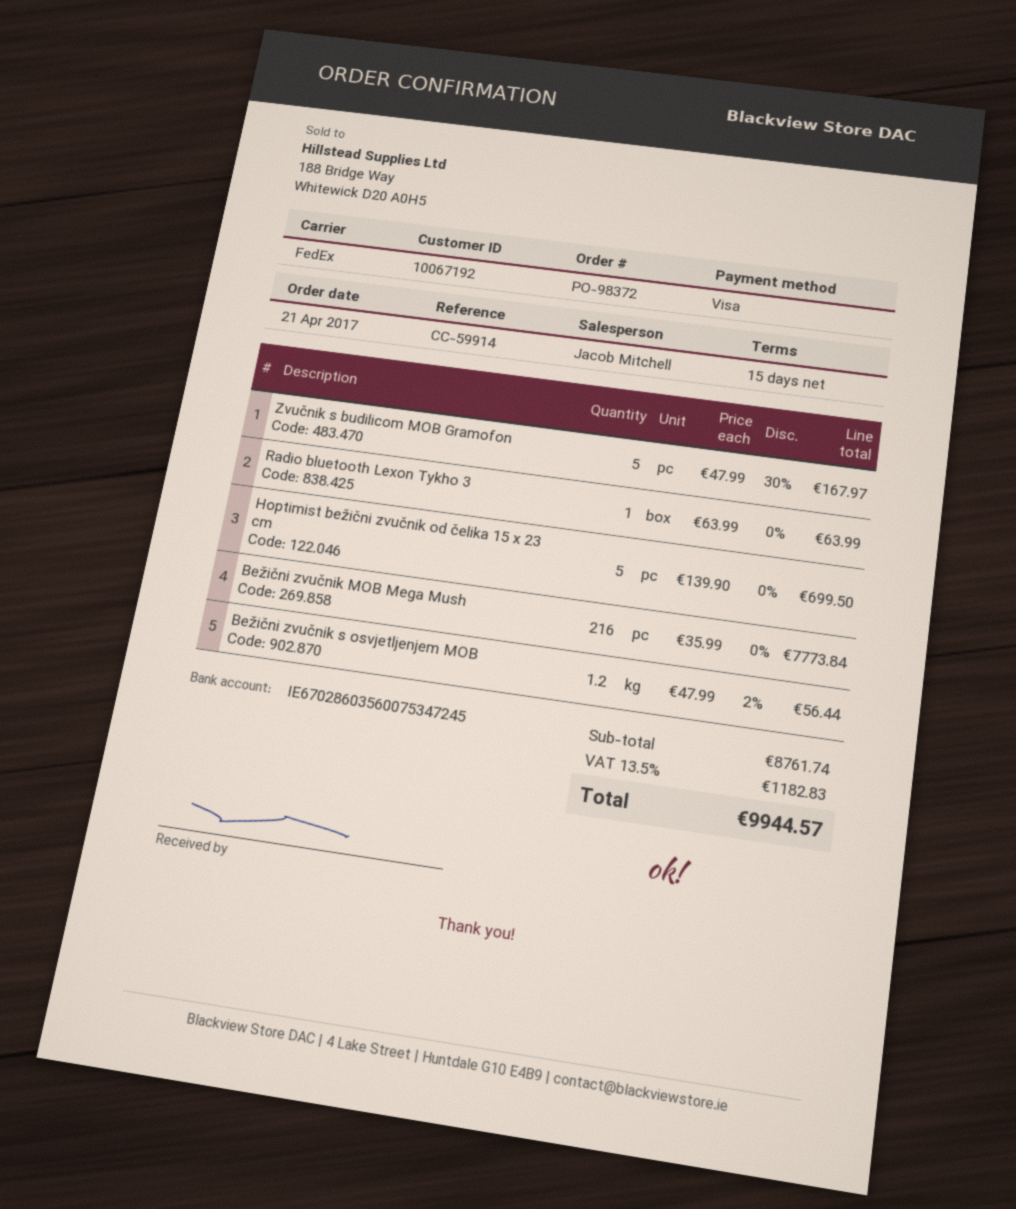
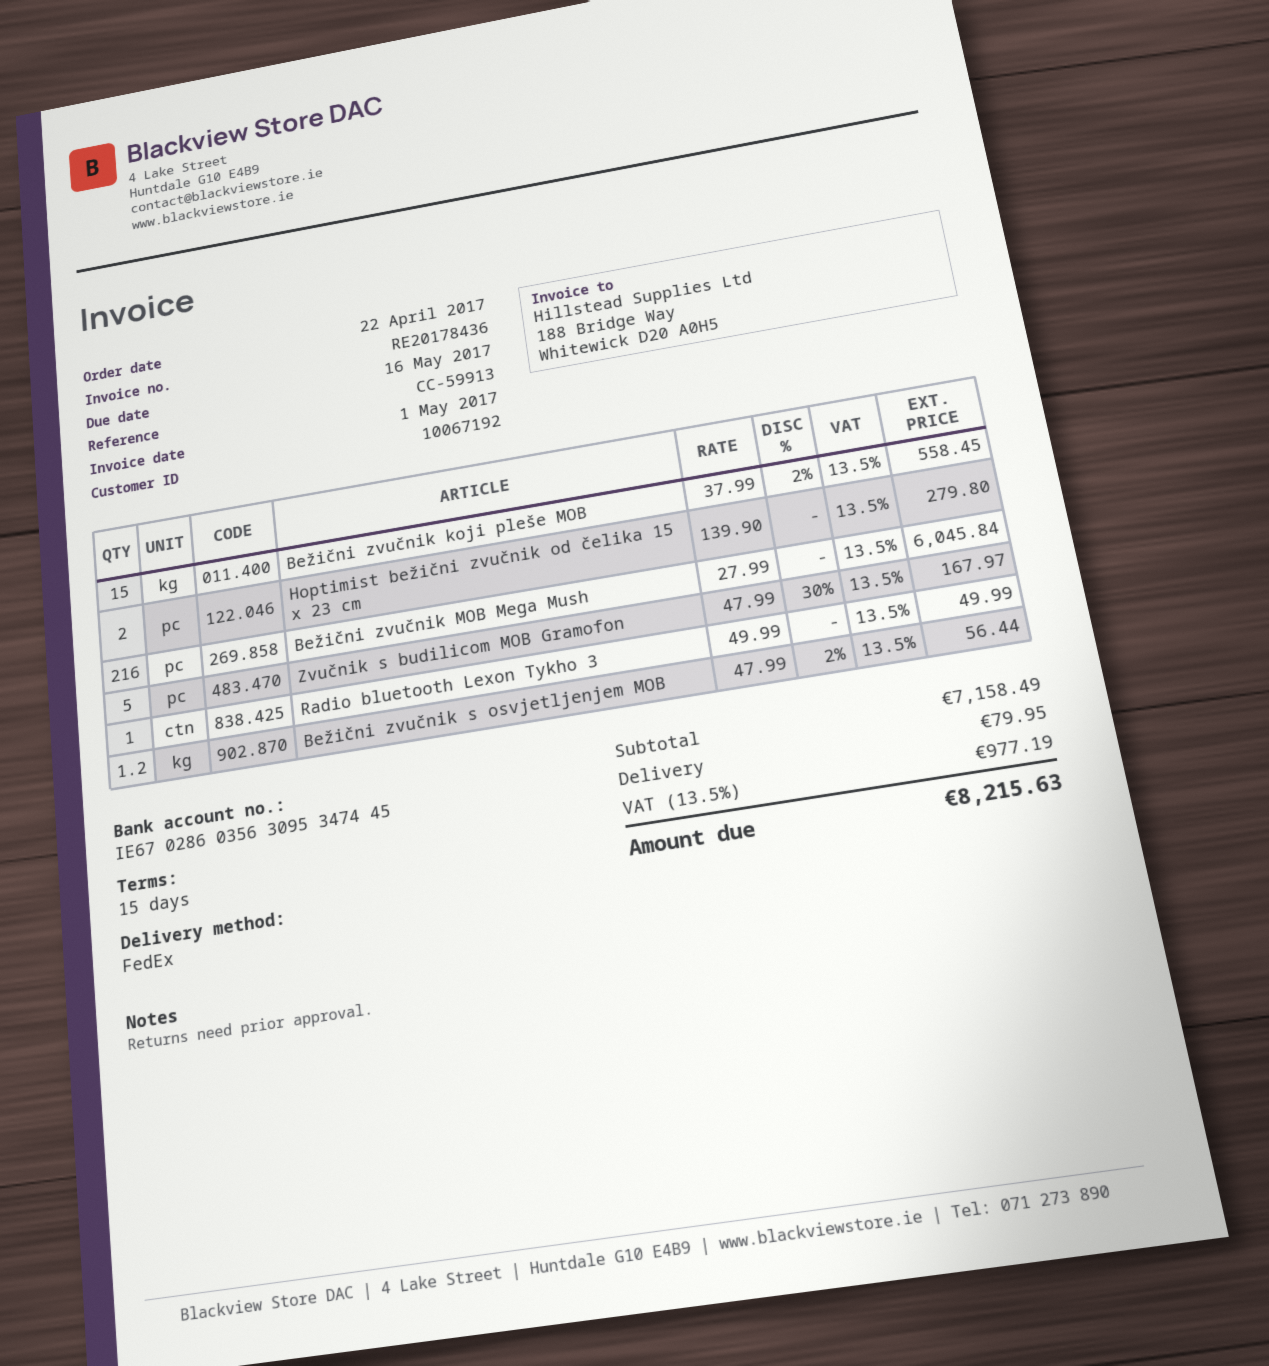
order date: 2017-04-21 -> 2017-04-22
reference: CC-59914 -> CC-59913
bank account: IE67028603560075347245 -> IE67028603563095347445
Radio bluetooth Lexon Tykho 3: 1 x 63.99 = 63.99 -> 1 x 49.99 = 49.99
Hoptimist bežični zvučnik od čelika 15 x 23 cm: 5 x 139.90 = 699.50 -> 2 x 139.90 = 279.80
Bežični zvučnik MOB Mega Mush: 216 x 35.99 = 7773.84 -> 216 x 27.99 = 6045.84
Bežični zvučnik koji pleše MOB: none -> 15 x 37.99 - 2% = 558.45
subtotal: 8761.74 -> 7158.49
shipping: none -> 79.95
tax: 13.5% = 1182.83 -> 13.5% = 977.19
total: 9944.57 -> 8215.63

